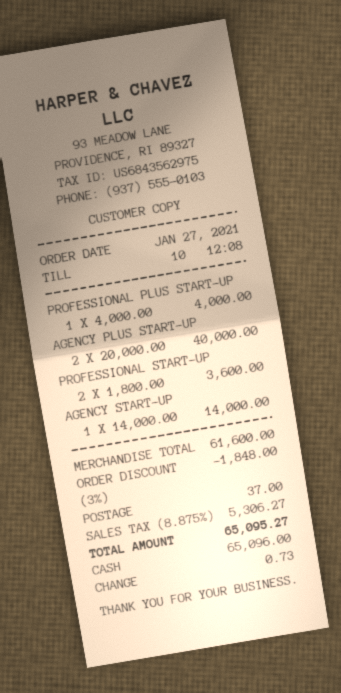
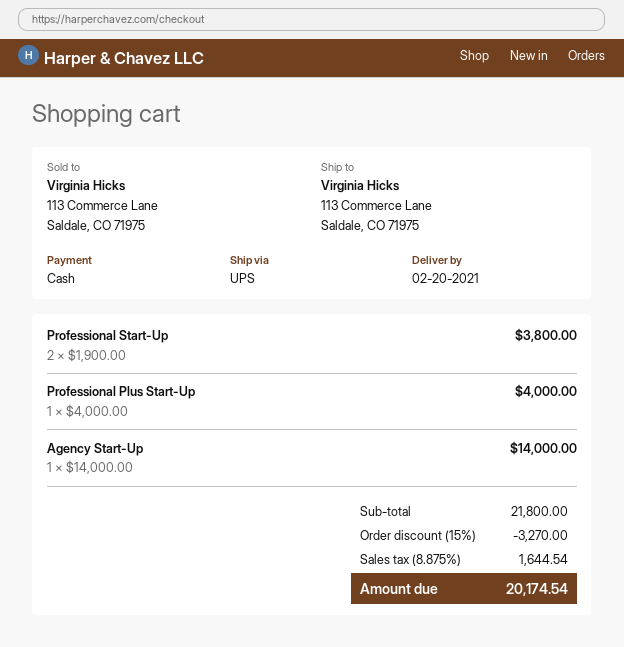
AGENCY PLUS START-UP: 2 x 20000.00 = 40000.00 -> none
PROFESSIONAL START-UP: 2 x 1800.00 = 3600.00 -> 2 x 1900.00 = 3800.00
subtotal: 61600.00 -> 21800.00
discount: 3% = 1848.00 -> 15% = 3270.00
shipping: 37.00 -> none
tax: 8.875% = 5306.27 -> 8.875% = 1644.54
total: 65095.27 -> 20174.54

